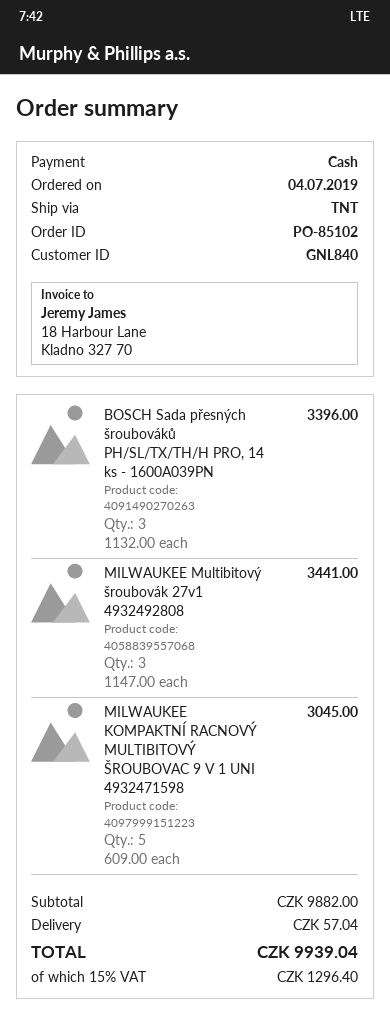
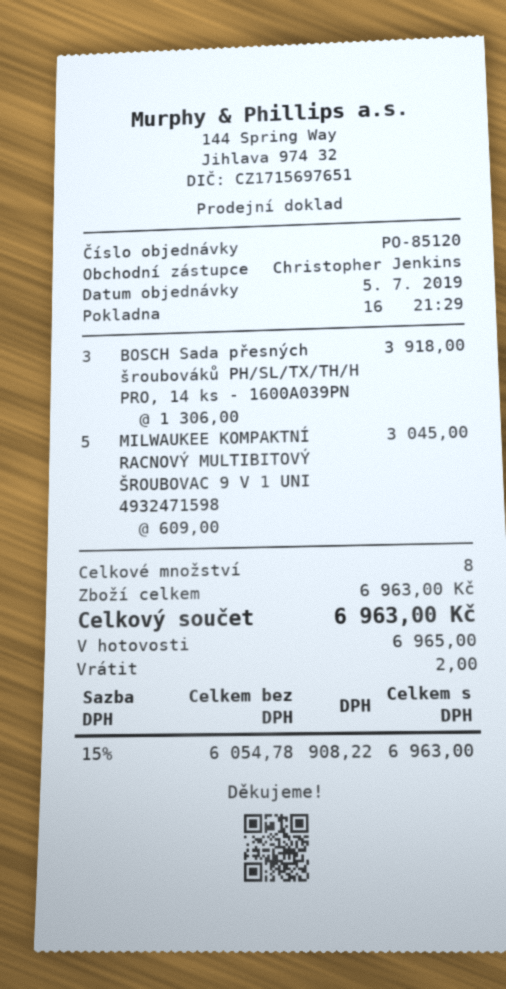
order number: PO-85102 -> PO-85120
order date: 2019-07-04 -> 2019-07-05
BOSCH Sada přesných šroubováků PH/SL/TX/TH/H PRO, 14 ks - 1600A039PN: 3 x 1132.00 = 3396.00 -> 3 x 1306.00 = 3918.00
MILWAUKEE Multibitový šroubovák 27v1 4932492808: 3 x 1147.00 = 3441.00 -> none
subtotal: 9882.00 -> 6963.00
shipping: 57.04 -> none
tax: 15% = 1296.40 -> 15% = 908.22
total: 9939.04 -> 6963.00

